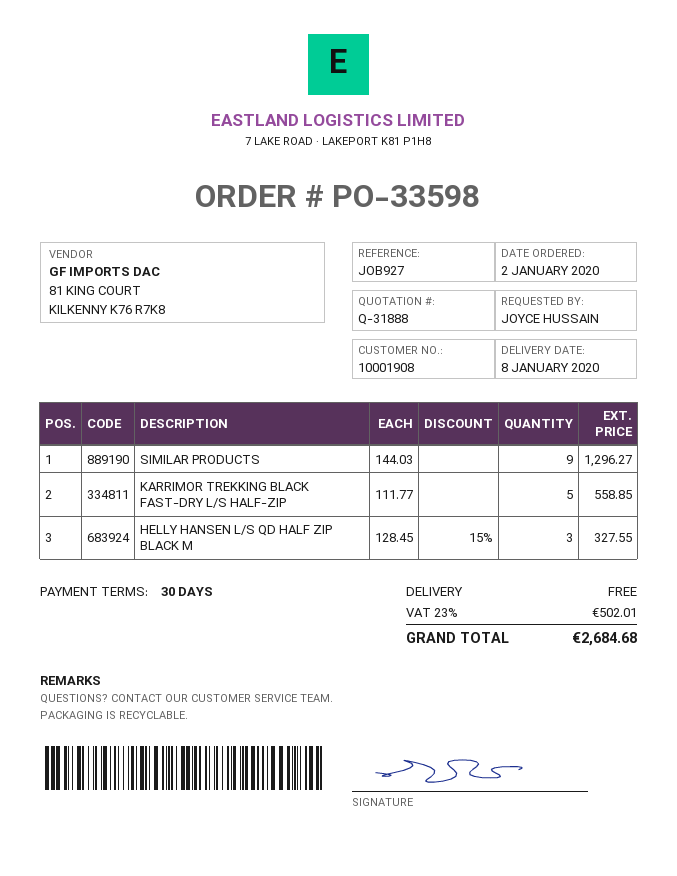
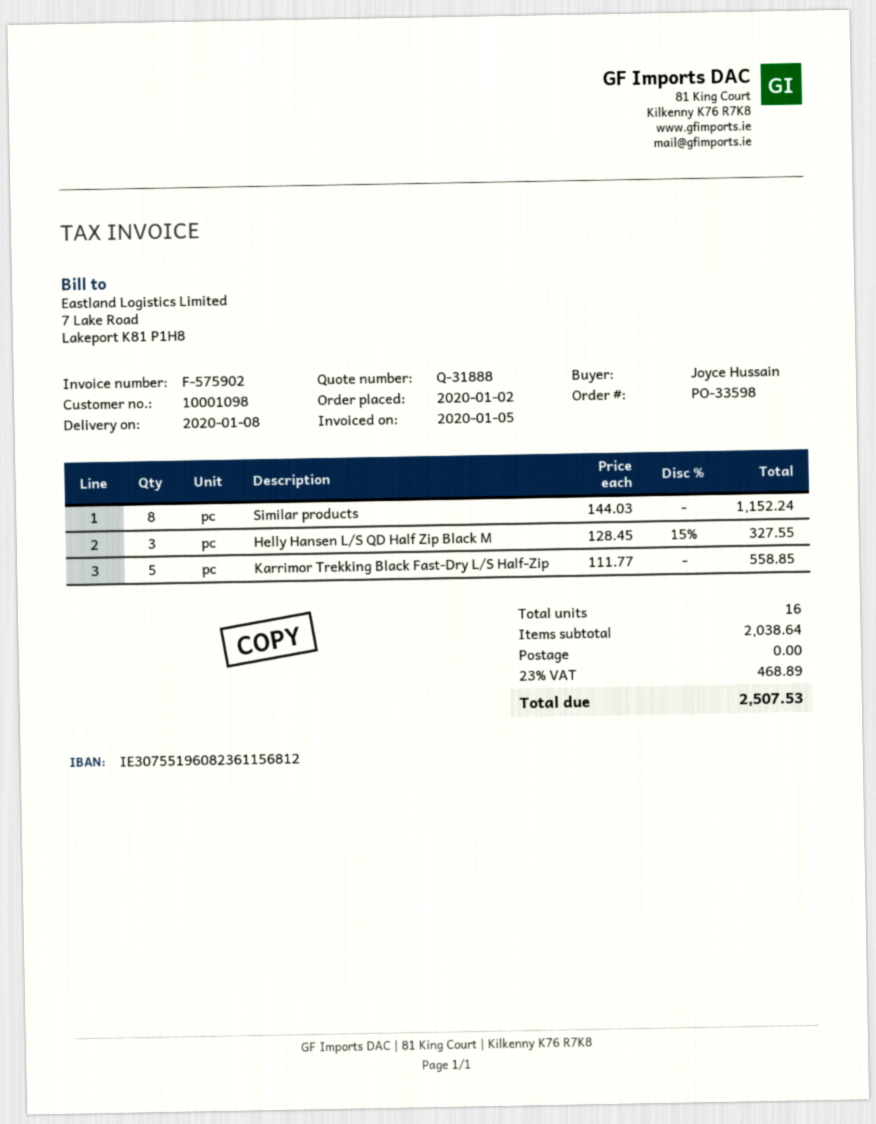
customer number: 10001908 -> 10001098
SIMILAR PRODUCTS: 9 x 144.03 = 1296.27 -> 8 x 144.03 = 1152.24
tax: 23% = 502.01 -> 23% = 468.89
total: 2684.68 -> 2507.53

